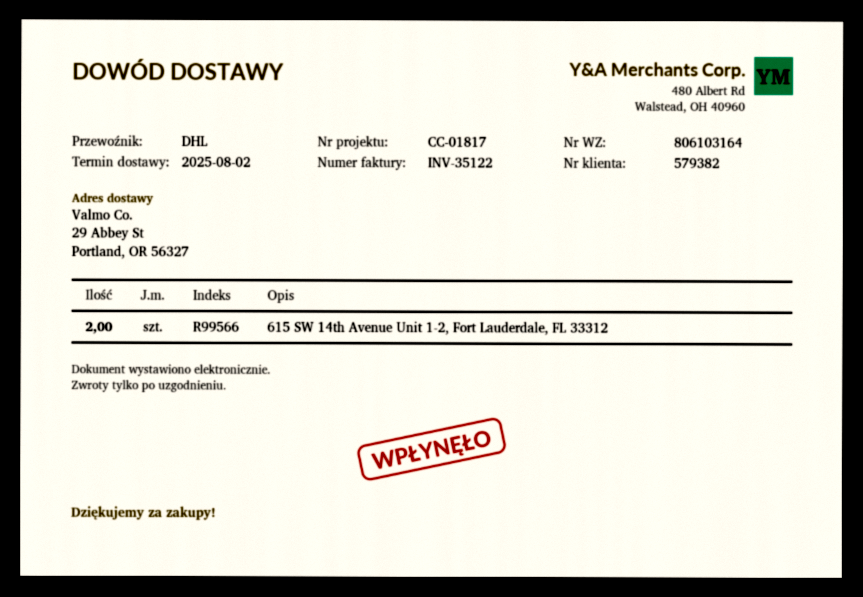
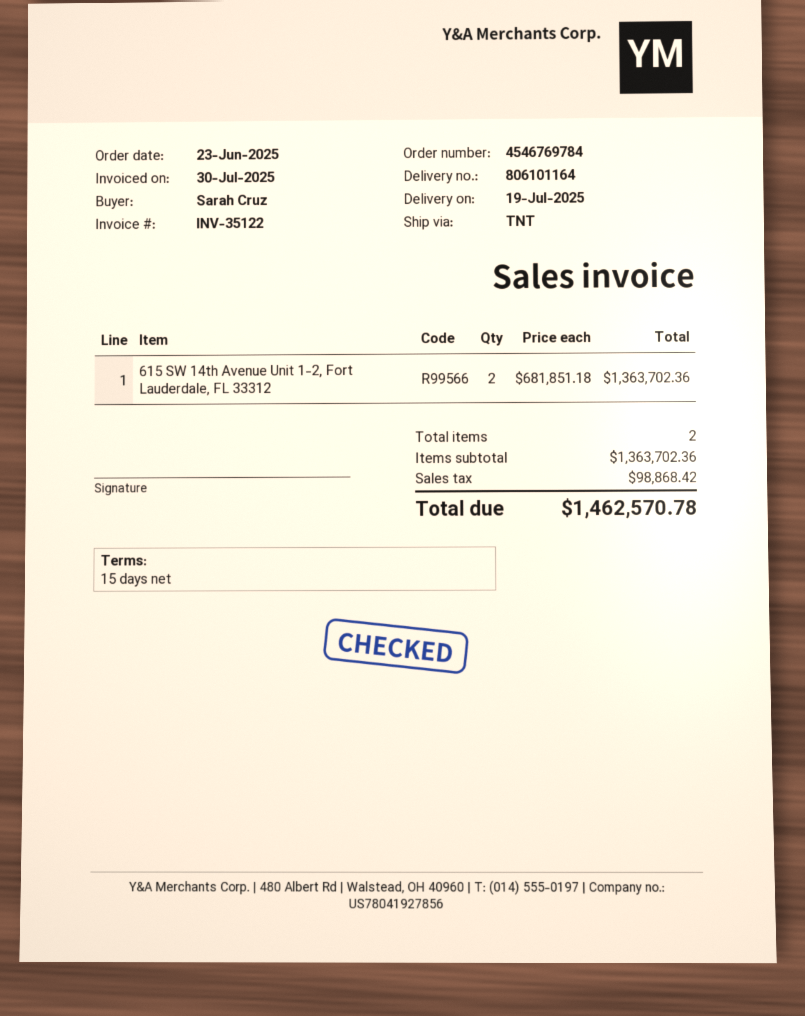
delivery note number: 806103164 -> 806101164
delivery date: 2025-08-02 -> 2025-07-19
shipping method: DHL -> TNT

